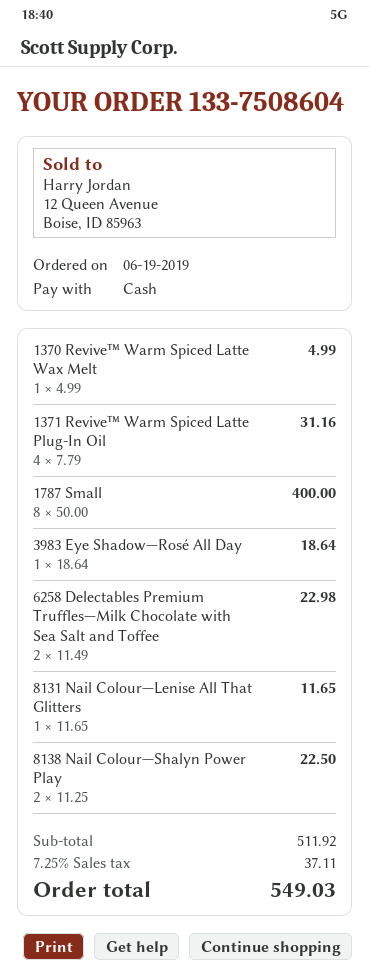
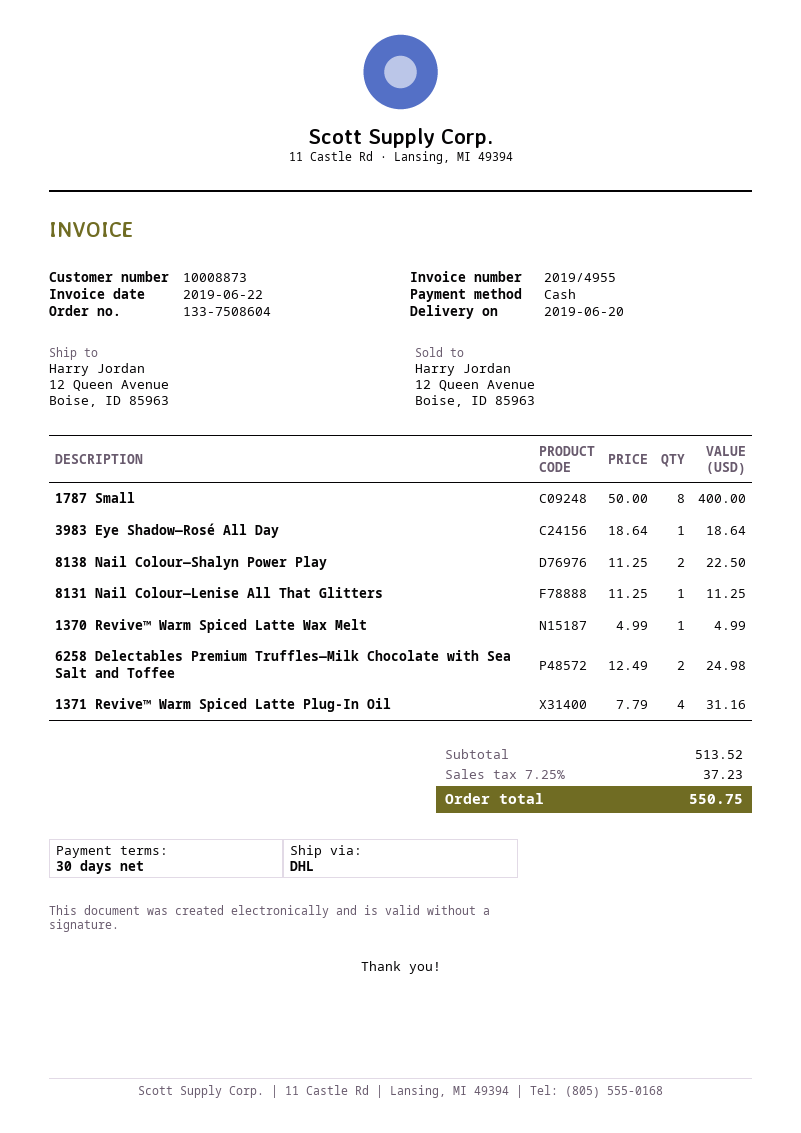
6258 Delectables Premium Truffles—Milk Chocolate with Sea Salt and Toffee: 2 x 11.49 = 22.98 -> 2 x 12.49 = 24.98
8131 Nail Colour—Lenise All That Glitters: 1 x 11.65 = 11.65 -> 1 x 11.25 = 11.25
subtotal: 511.92 -> 513.52
tax: 7.25% = 37.11 -> 7.25% = 37.23
total: 549.03 -> 550.75

